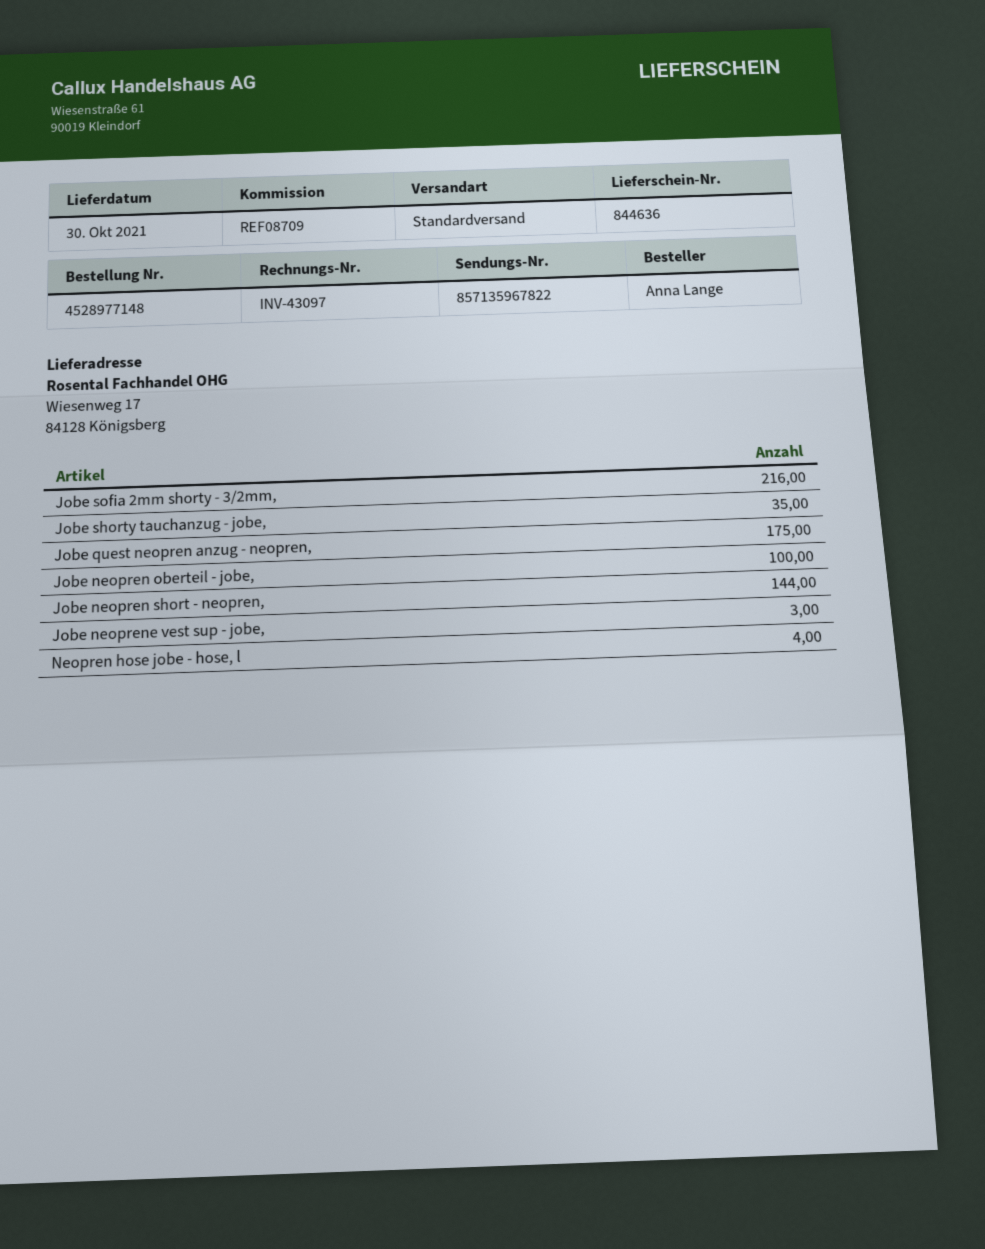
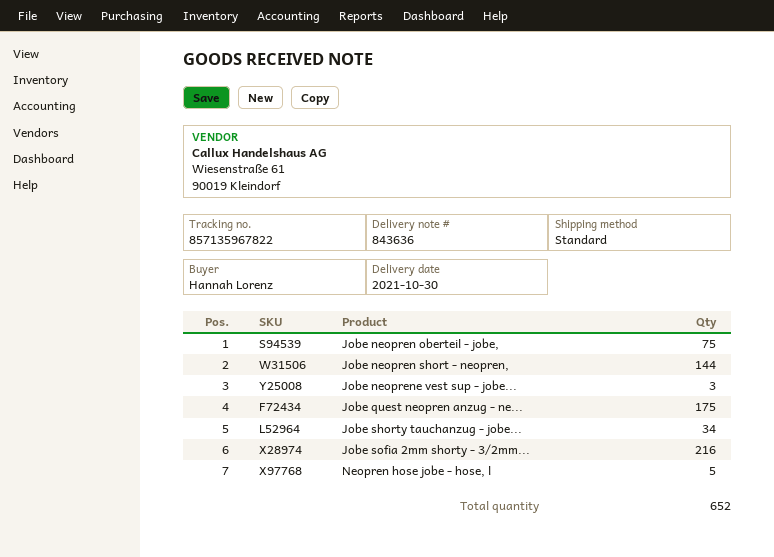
delivery note number: 844636 -> 843636
ordered by: Anna Lange -> Hannah Lorenz
Jobe shorty tauchanzug - jobe,: 35 -> 34
Jobe neopren oberteil - jobe,: 100 -> 75
Neopren hose jobe - hose, l: 4 -> 5

